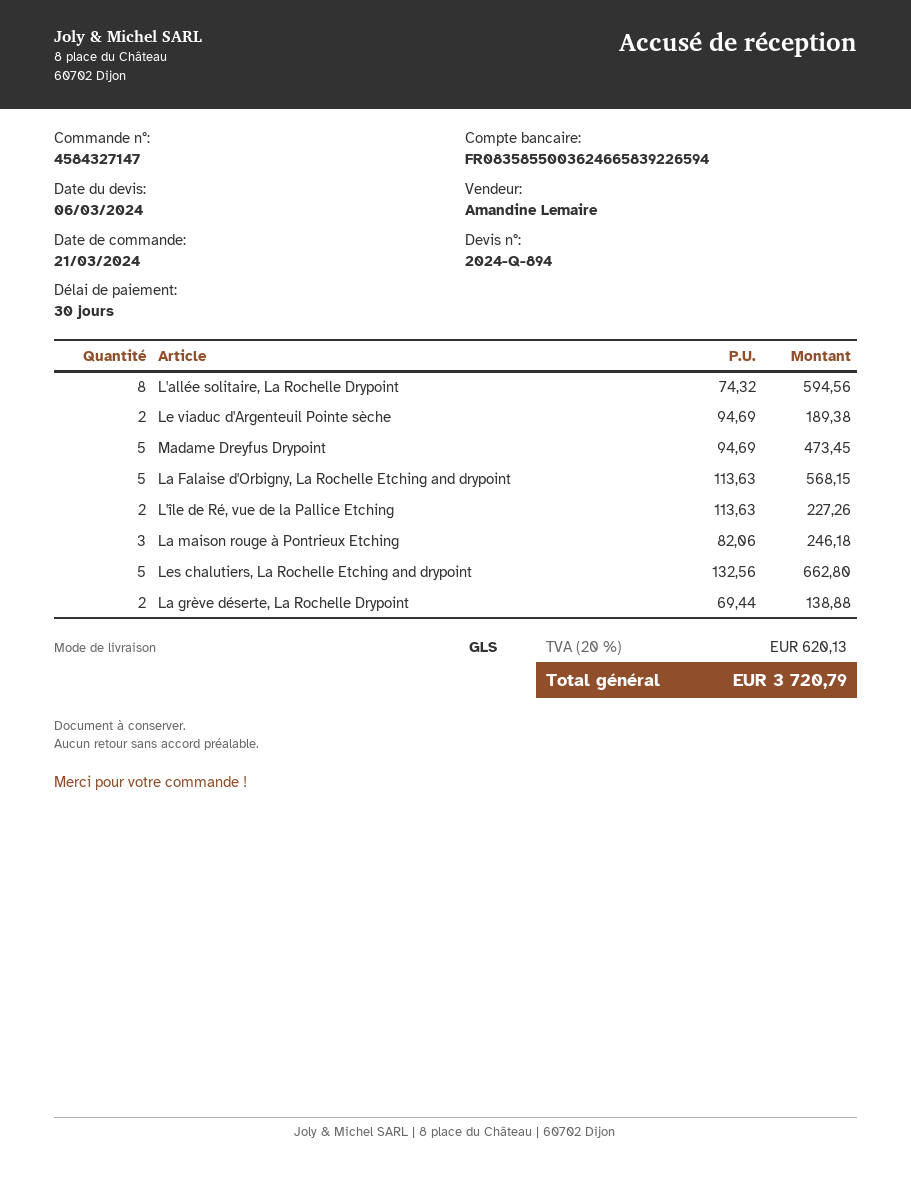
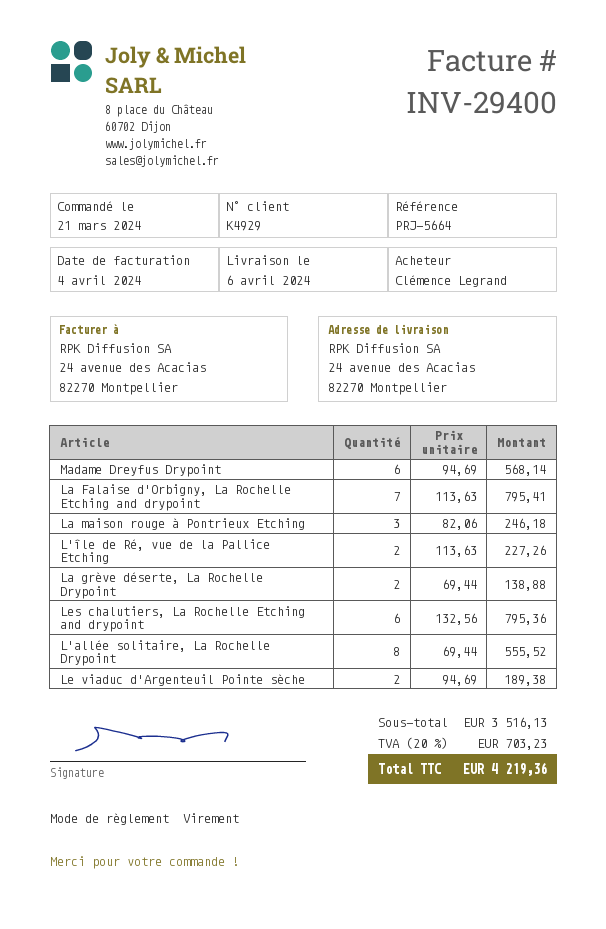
L'allée solitaire, La Rochelle Drypoint: 8 x 74.32 = 594.56 -> 8 x 69.44 = 555.52
Madame Dreyfus Drypoint: 5 x 94.69 = 473.45 -> 6 x 94.69 = 568.14
La Falaise d'Orbigny, La Rochelle Etching and drypoint: 5 x 113.63 = 568.15 -> 7 x 113.63 = 795.41
Les chalutiers, La Rochelle Etching and drypoint: 5 x 132.56 = 662.80 -> 6 x 132.56 = 795.36
tax: 20% = 620.13 -> 20% = 703.23
total: 3720.79 -> 4219.36

